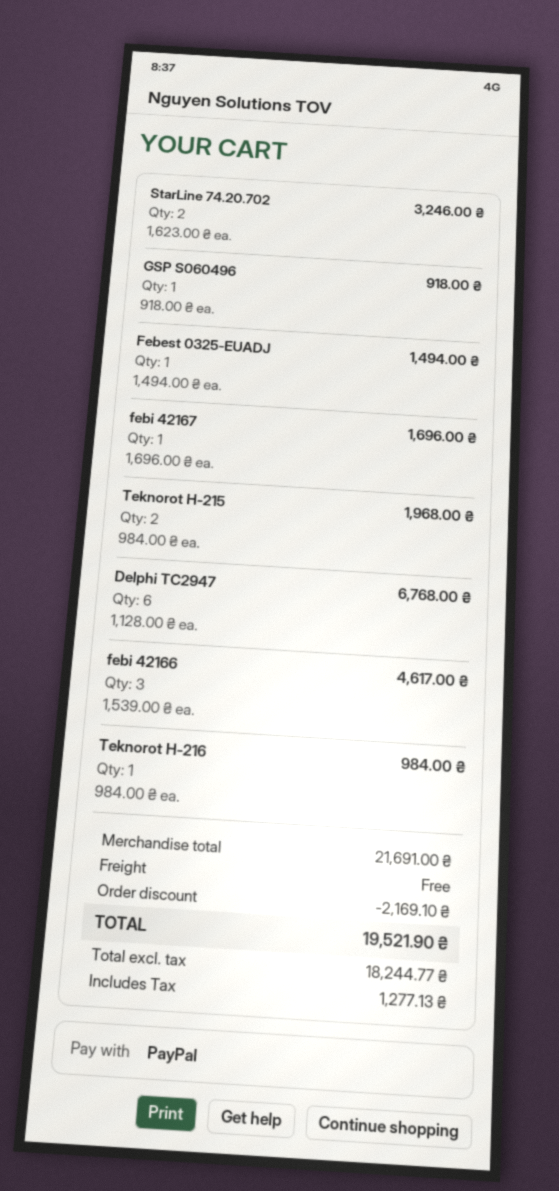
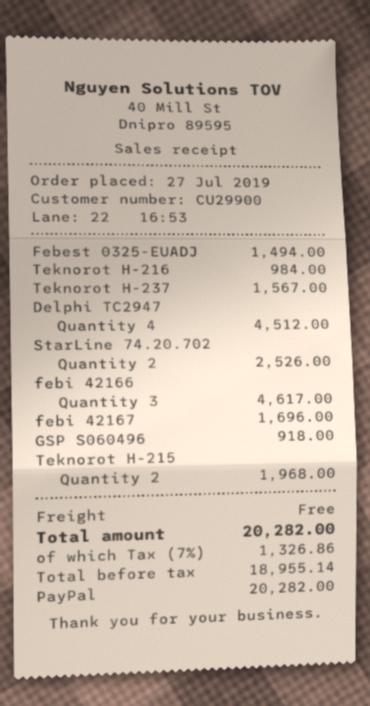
StarLine 74.20.702: 2 for 3246.00 -> 2 for 2526.00
Delphi TC2947: 6 for 6768.00 -> 4 for 4512.00
Teknorot H-237: none -> 1 for 1567.00
discount: 2169.10 -> none
net: 18244.77 -> 18955.14
tax: 1277.13 -> 1326.86
total: 19521.90 -> 20282.00

